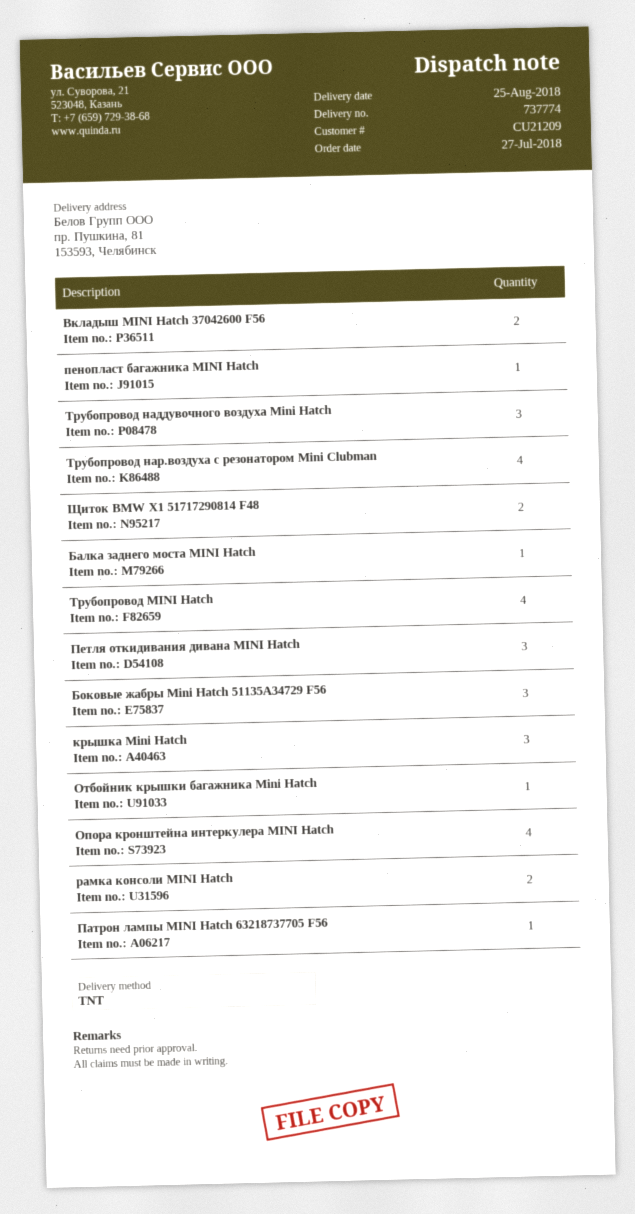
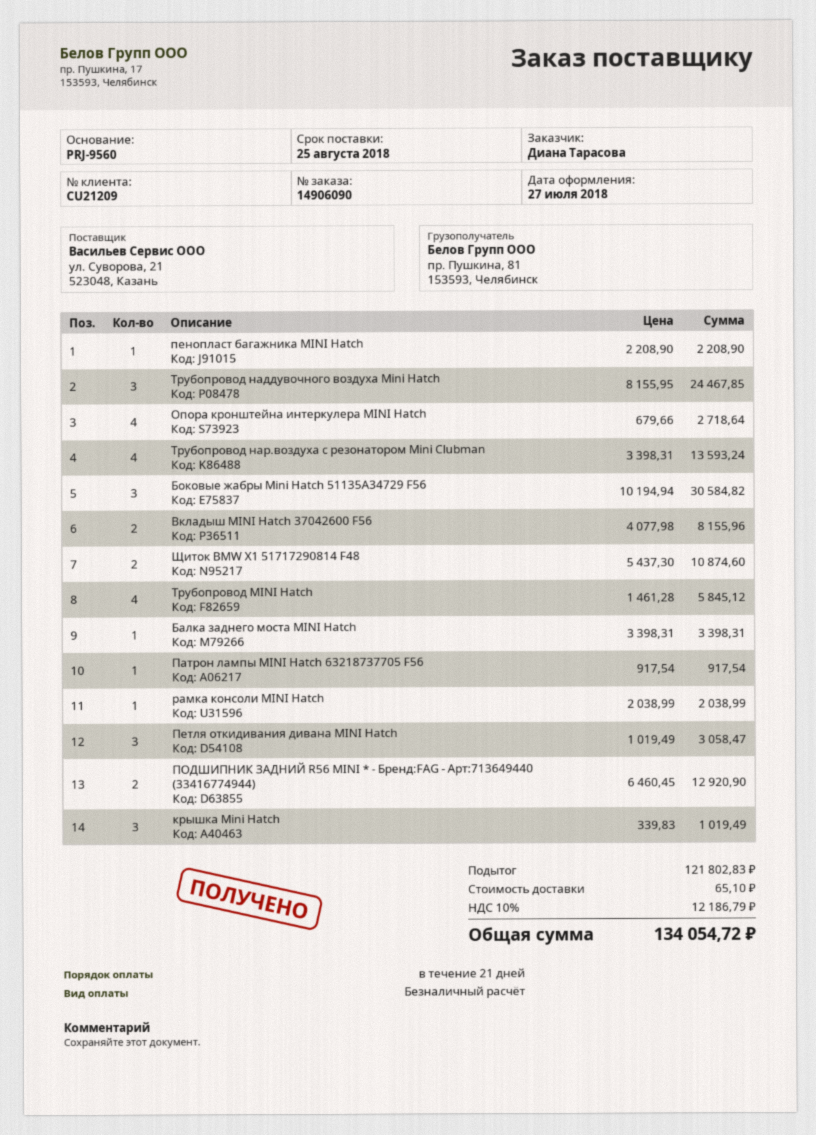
Отбойник крышки багажника Mini Hatch: 1 -> none
рамка консоли MINI Hatch: 2 -> 1
ПОДШИПНИК ЗАДНИЙ R56 MINI * - Бренд:FAG - Арт:713649440 (33416774944): none -> 2

